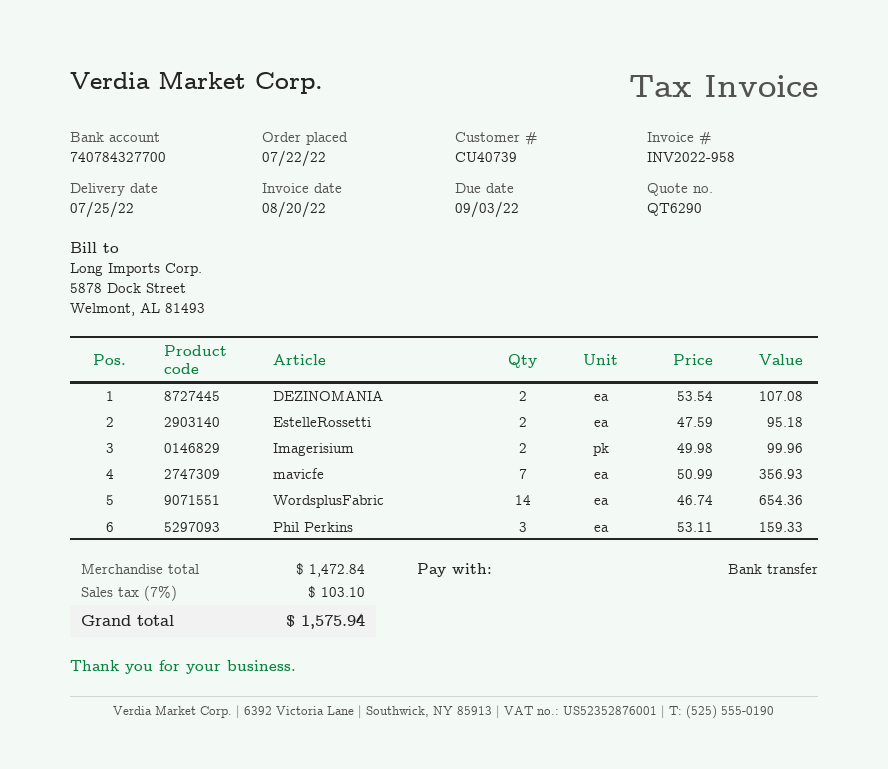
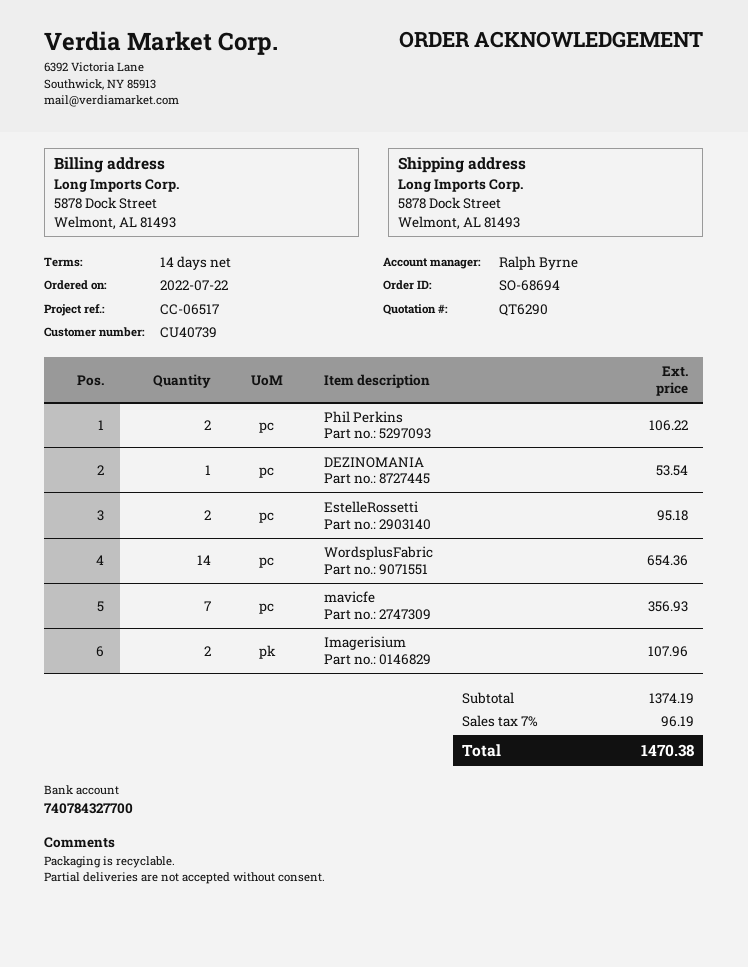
DEZINOMANIA: 2 for 107.08 -> 1 for 53.54
Imagerisium: 2 for 99.96 -> 2 for 107.96
Phil Perkins: 3 for 159.33 -> 2 for 106.22
subtotal: 1472.84 -> 1374.19
tax: 7% = 103.10 -> 7% = 96.19
total: 1575.94 -> 1470.38

